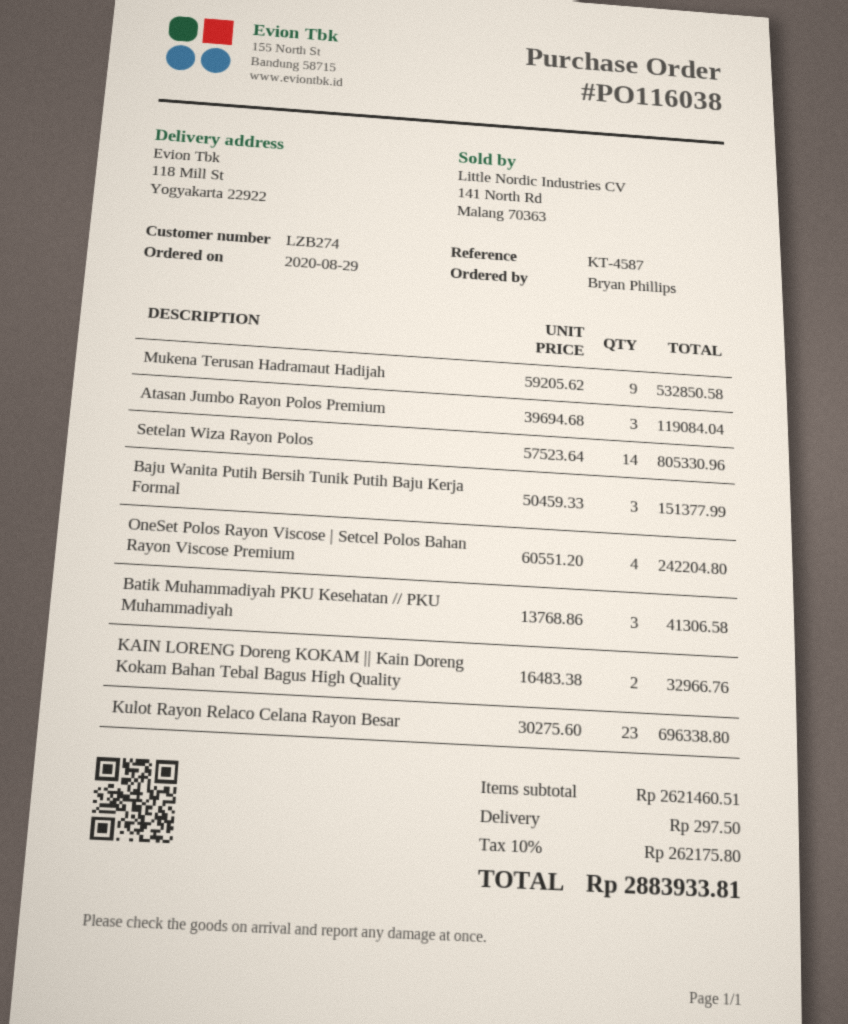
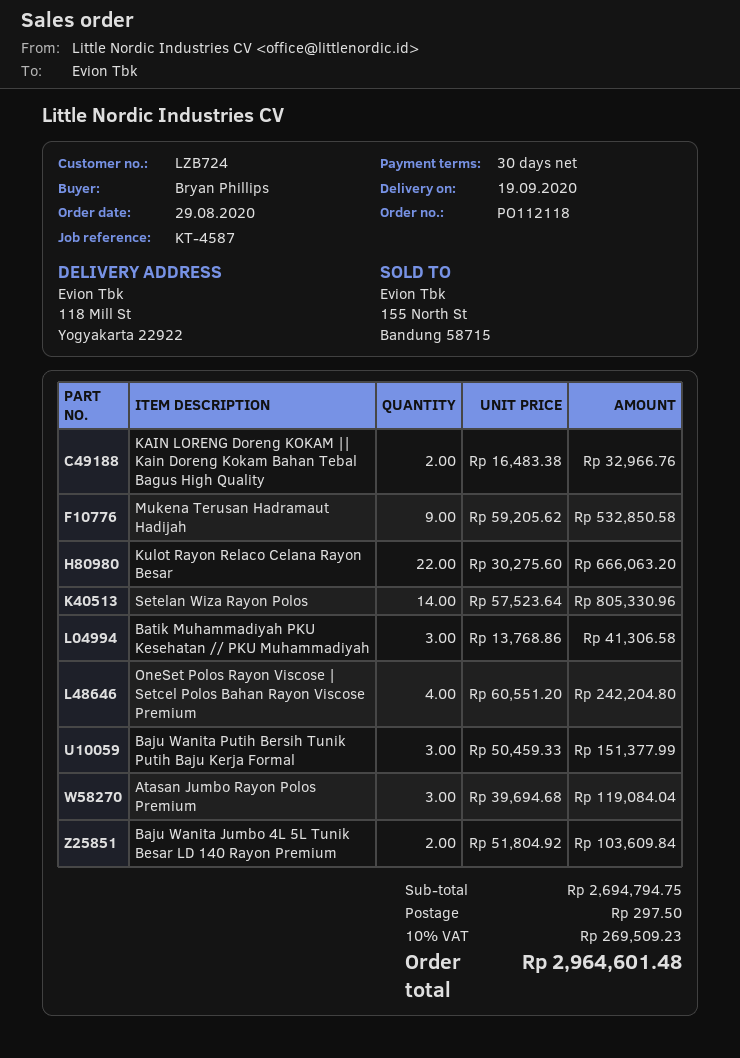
order number: PO116038 -> PO112118
customer number: LZB274 -> LZB724
Kulot Rayon Relaco Celana Rayon Besar: 23 x 30275.60 = 696338.80 -> 22 x 30275.60 = 666063.20
Baju Wanita Jumbo 4L 5L Tunik Besar LD 140 Rayon Premium: none -> 2 x 51804.92 = 103609.84
subtotal: 2621460.51 -> 2694794.75
tax: 10% = 262175.80 -> 10% = 269509.23
total: 2883933.81 -> 2964601.48

